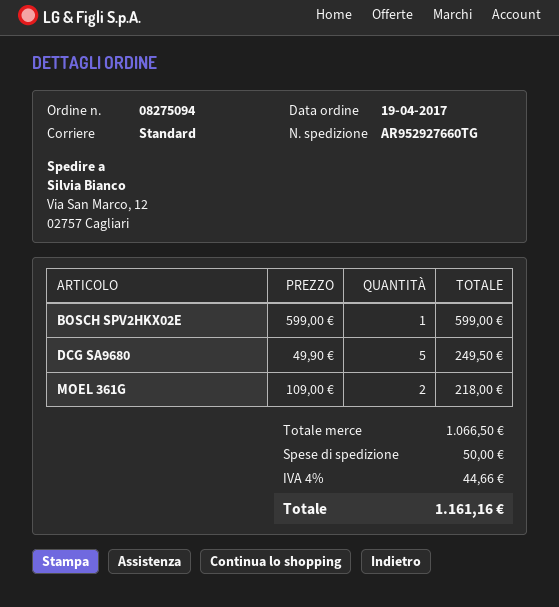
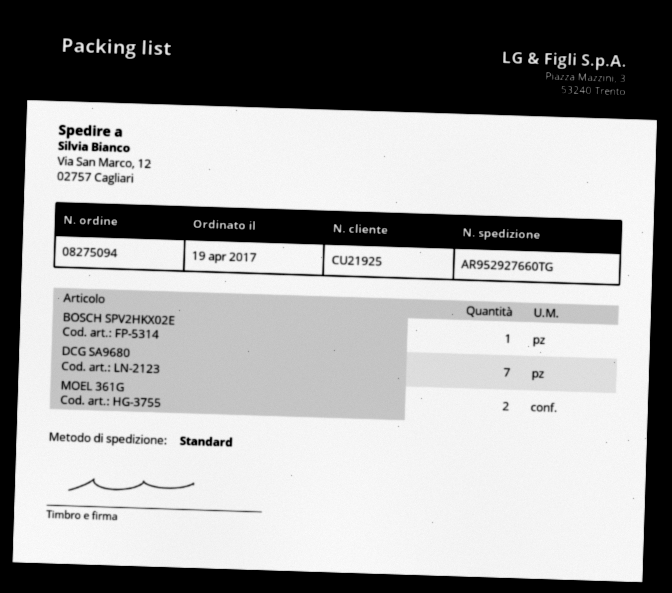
DCG SA9680: 5 -> 7

